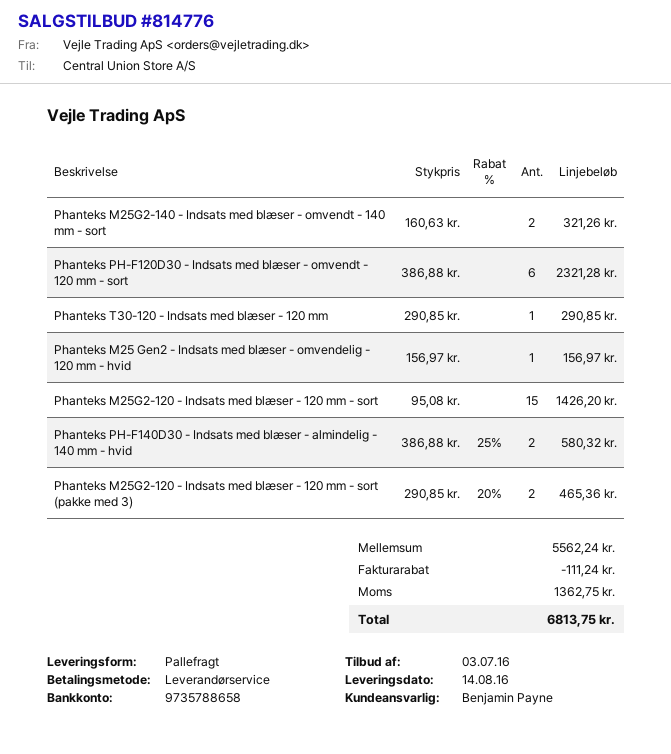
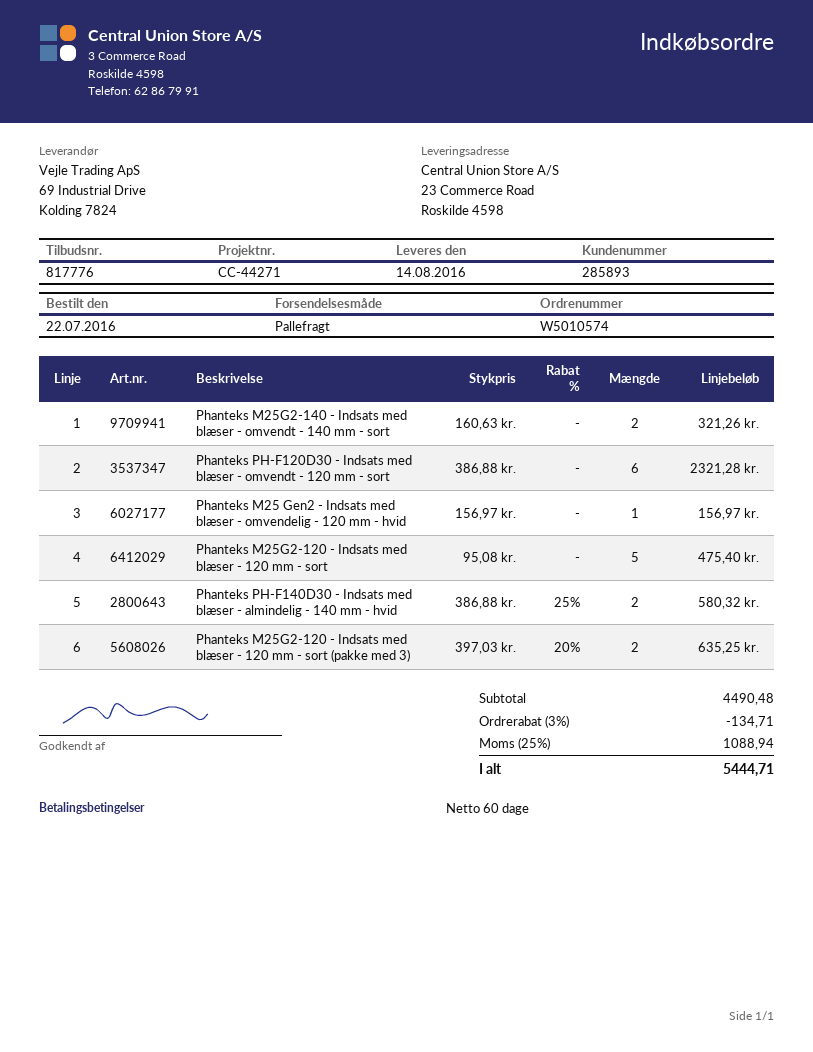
quote number: 814776 -> 817776
Phanteks T30-120 - Indsats med blæser - 120 mm: 1 x 290.85 = 290.85 -> none
Phanteks M25G2-120 - Indsats med blæser - 120 mm - sort: 15 x 95.08 = 1426.20 -> 5 x 95.08 = 475.40
Phanteks M25G2-120 - Indsats med blæser - 120 mm - sort (pakke med 3): 2 x 290.85 - 20% = 465.36 -> 2 x 397.03 - 20% = 635.25
subtotal: 5562.24 -> 4490.48
discount: 111.24 -> 134.71
tax: 1362.75 -> 1088.94
total: 6813.75 -> 5444.71

